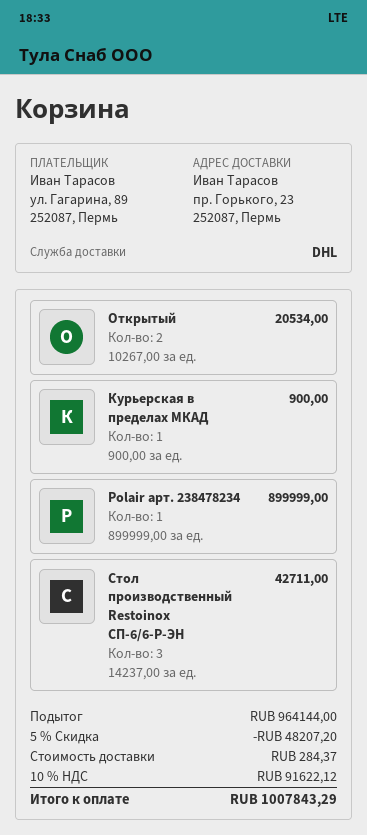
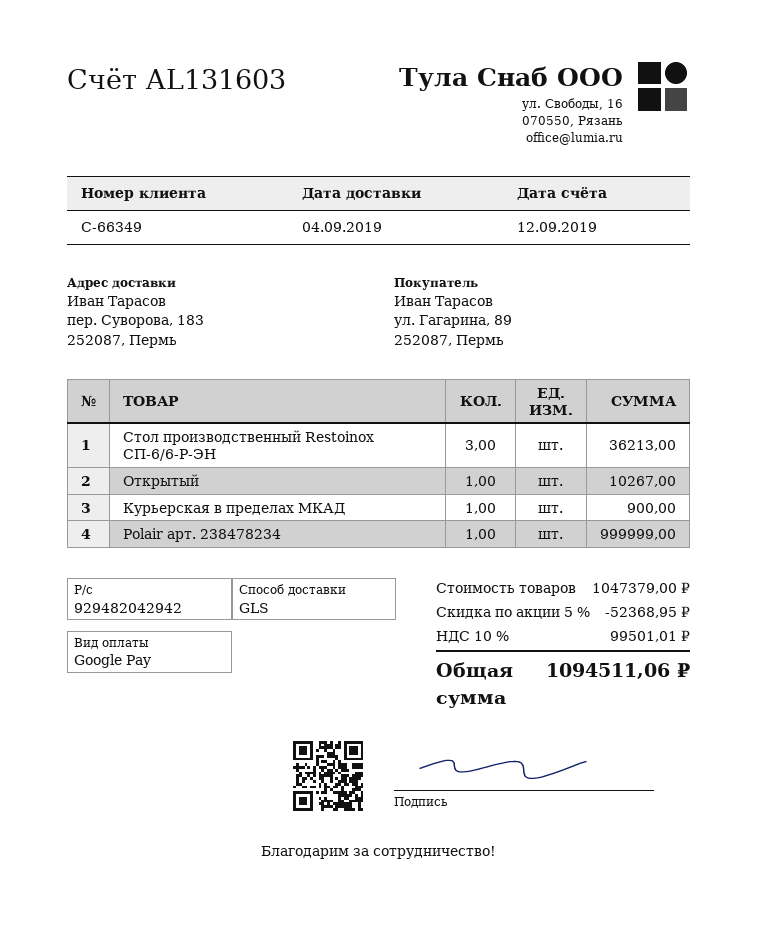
shipping method: DHL -> GLS
ship to: пр. Горького, 23, 252087, Пермь -> пер. Суворова, 183, 252087, Пермь
Открытый: 2 for 20534.00 -> 1 for 10267.00
Polair арт. 238478234: 1 for 899999.00 -> 1 for 999999.00
Стол производственный Restoinox СП-6/6-Р-ЭН: 3 for 42711.00 -> 3 for 36213.00
subtotal: 964144.00 -> 1047379.00
discount: 5% = 48207.20 -> 5% = 52368.95
shipping: 284.37 -> none
tax: 10% = 91622.12 -> 10% = 99501.01
total: 1007843.29 -> 1094511.06

